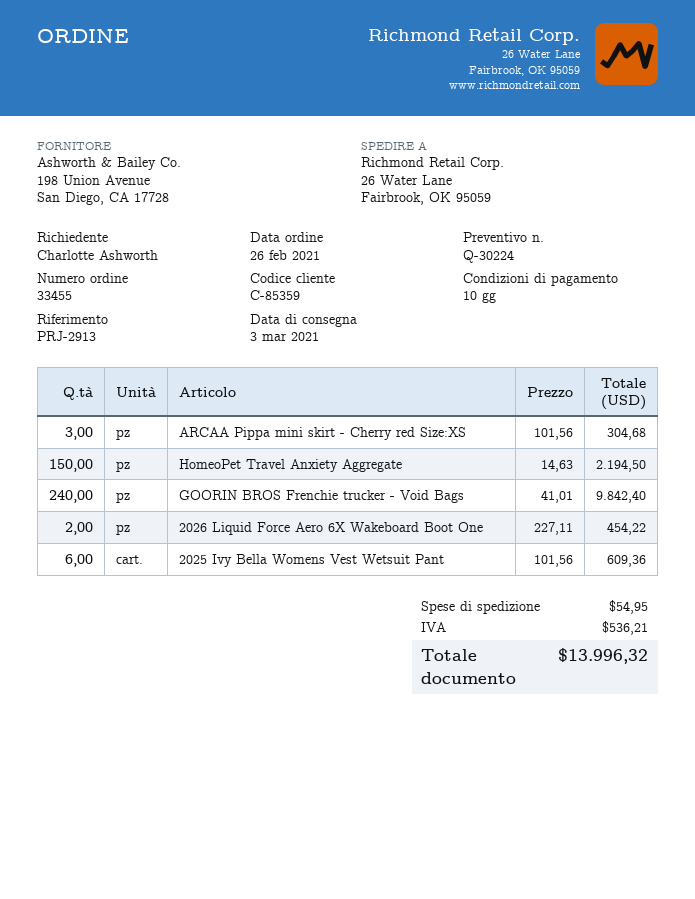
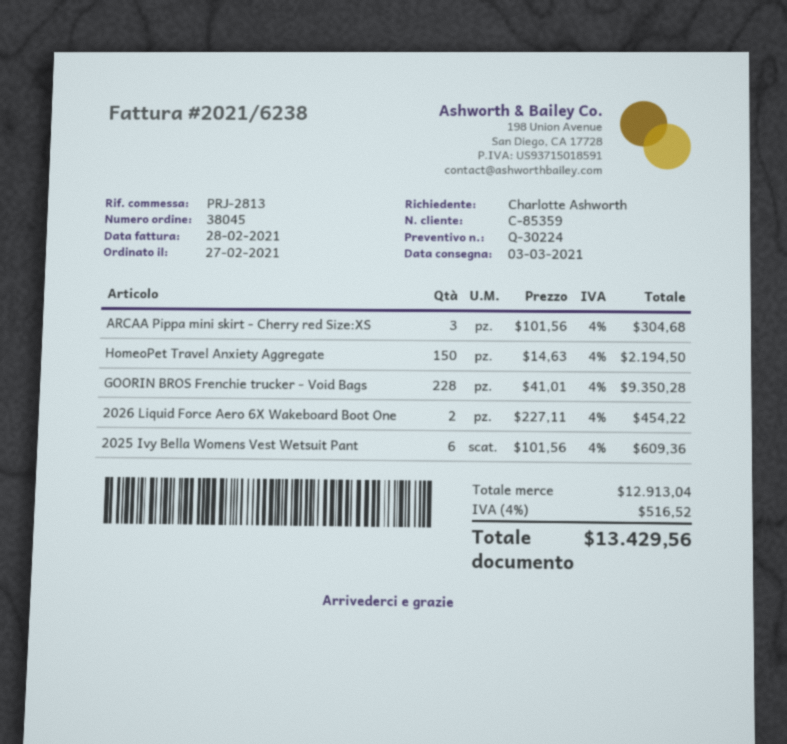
order number: 33455 -> 38045
order date: 2021-02-26 -> 2021-02-27
reference: PRJ-2913 -> PRJ-2813
GOORIN BROS Frenchie trucker - Void Bags: 240 x 41.01 = 9842.40 -> 228 x 41.01 = 9350.28
shipping: 54.95 -> none
tax: 536.21 -> 516.52
total: 13996.32 -> 13429.56

